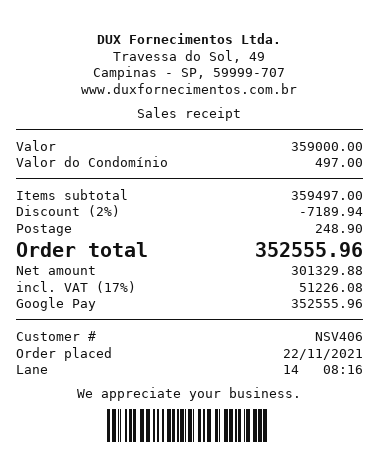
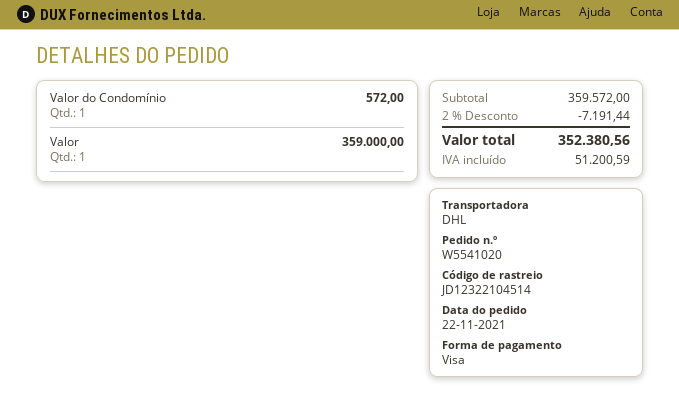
payment method: Google Pay -> Visa
Valor do Condomínio: 1 for 497.00 -> 1 for 572.00
subtotal: 359497.00 -> 359572.00
discount: 2% = 7189.94 -> 2% = 7191.44
shipping: 248.90 -> none
tax: 51226.08 -> 51200.59
total: 352555.96 -> 352380.56

